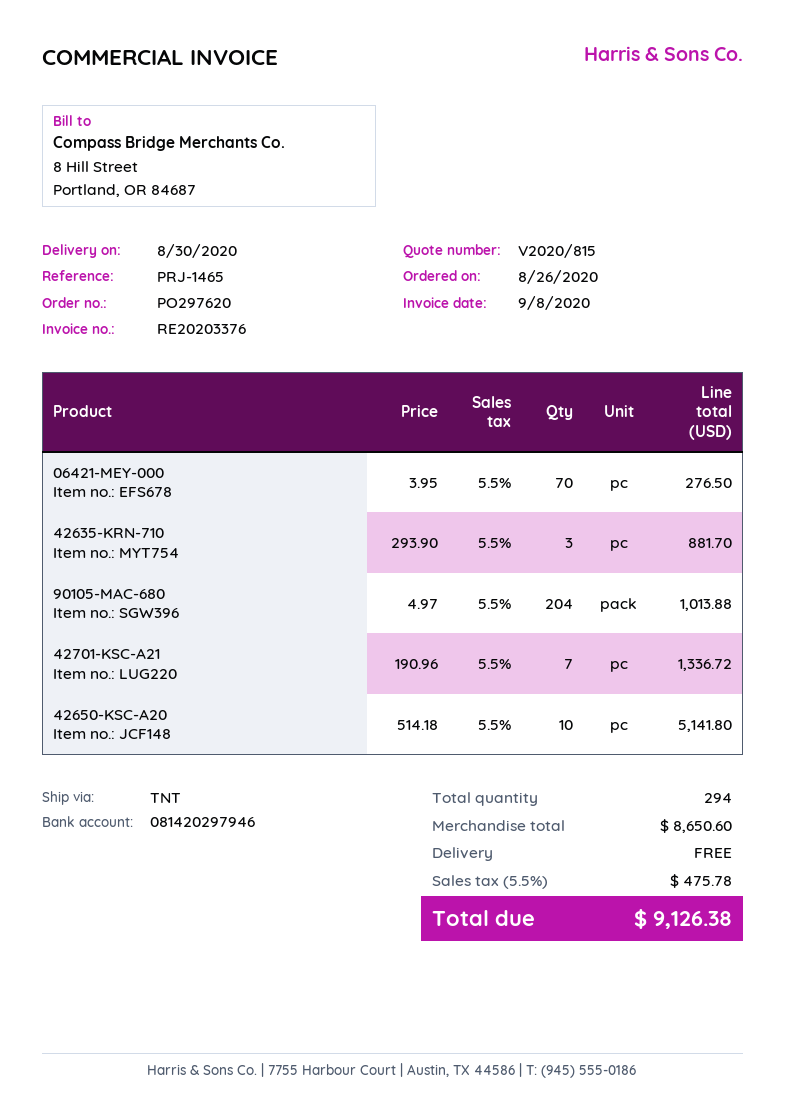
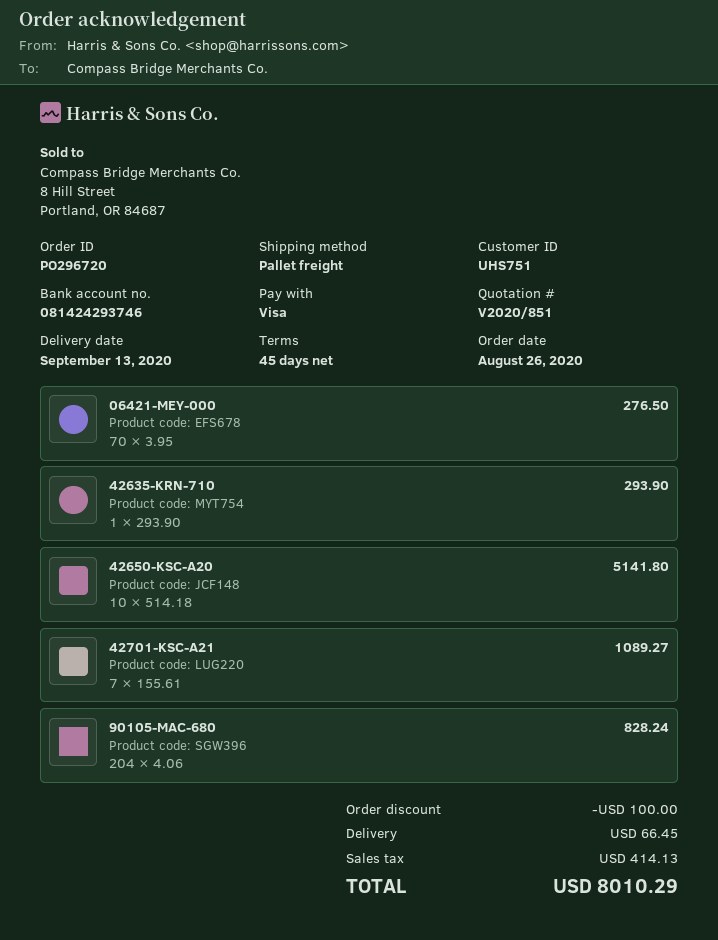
quote number: V2020/815 -> V2020/851
order number: PO297620 -> PO296720
delivery date: 2020-08-30 -> 2020-09-13
bank account: 081420297946 -> 081424293746
shipping method: TNT -> pallet freight
42635-KRN-710: 3 x 293.90 = 881.70 -> 1 x 293.90 = 293.90
90105-MAC-680: 204 x 4.97 = 1013.88 -> 204 x 4.06 = 828.24
42701-KSC-A21: 7 x 190.96 = 1336.72 -> 7 x 155.61 = 1089.27
discount: none -> 100.00
shipping: 0.00 -> 66.45
tax: 475.78 -> 414.13
total: 9126.38 -> 8010.29

